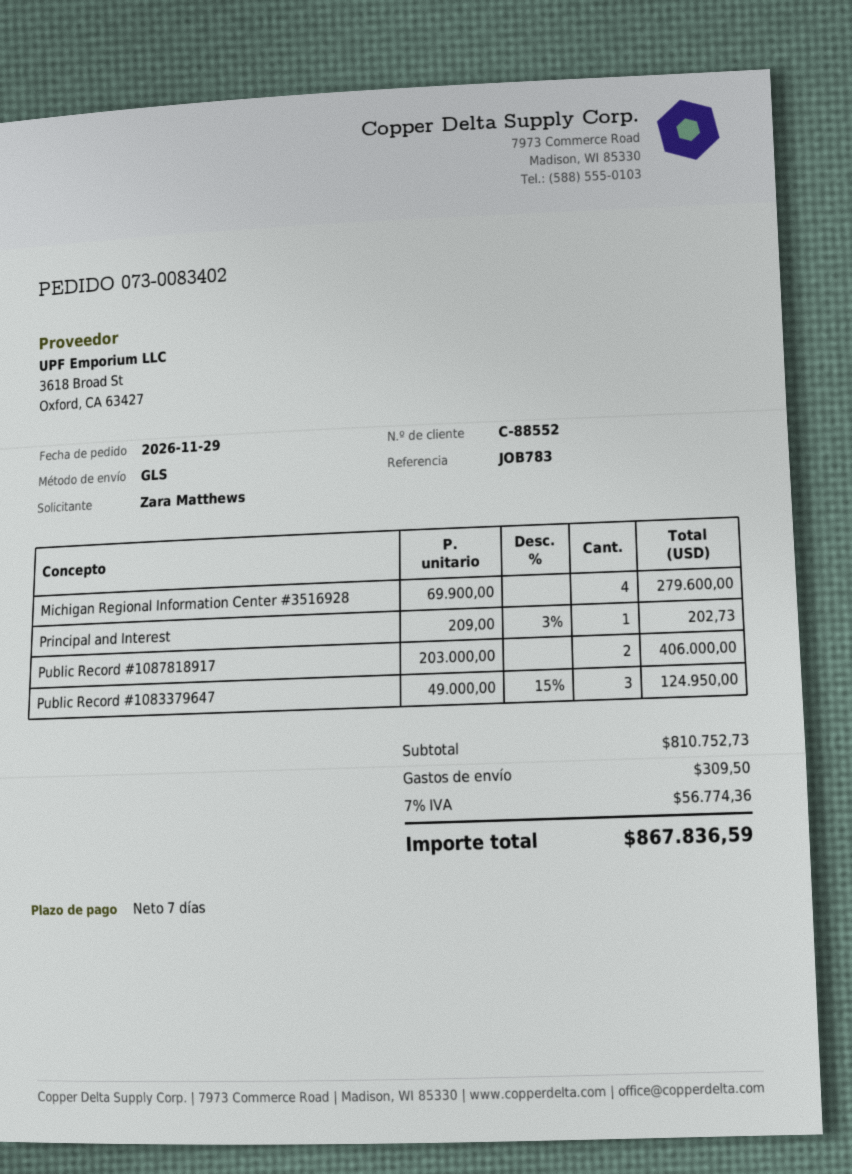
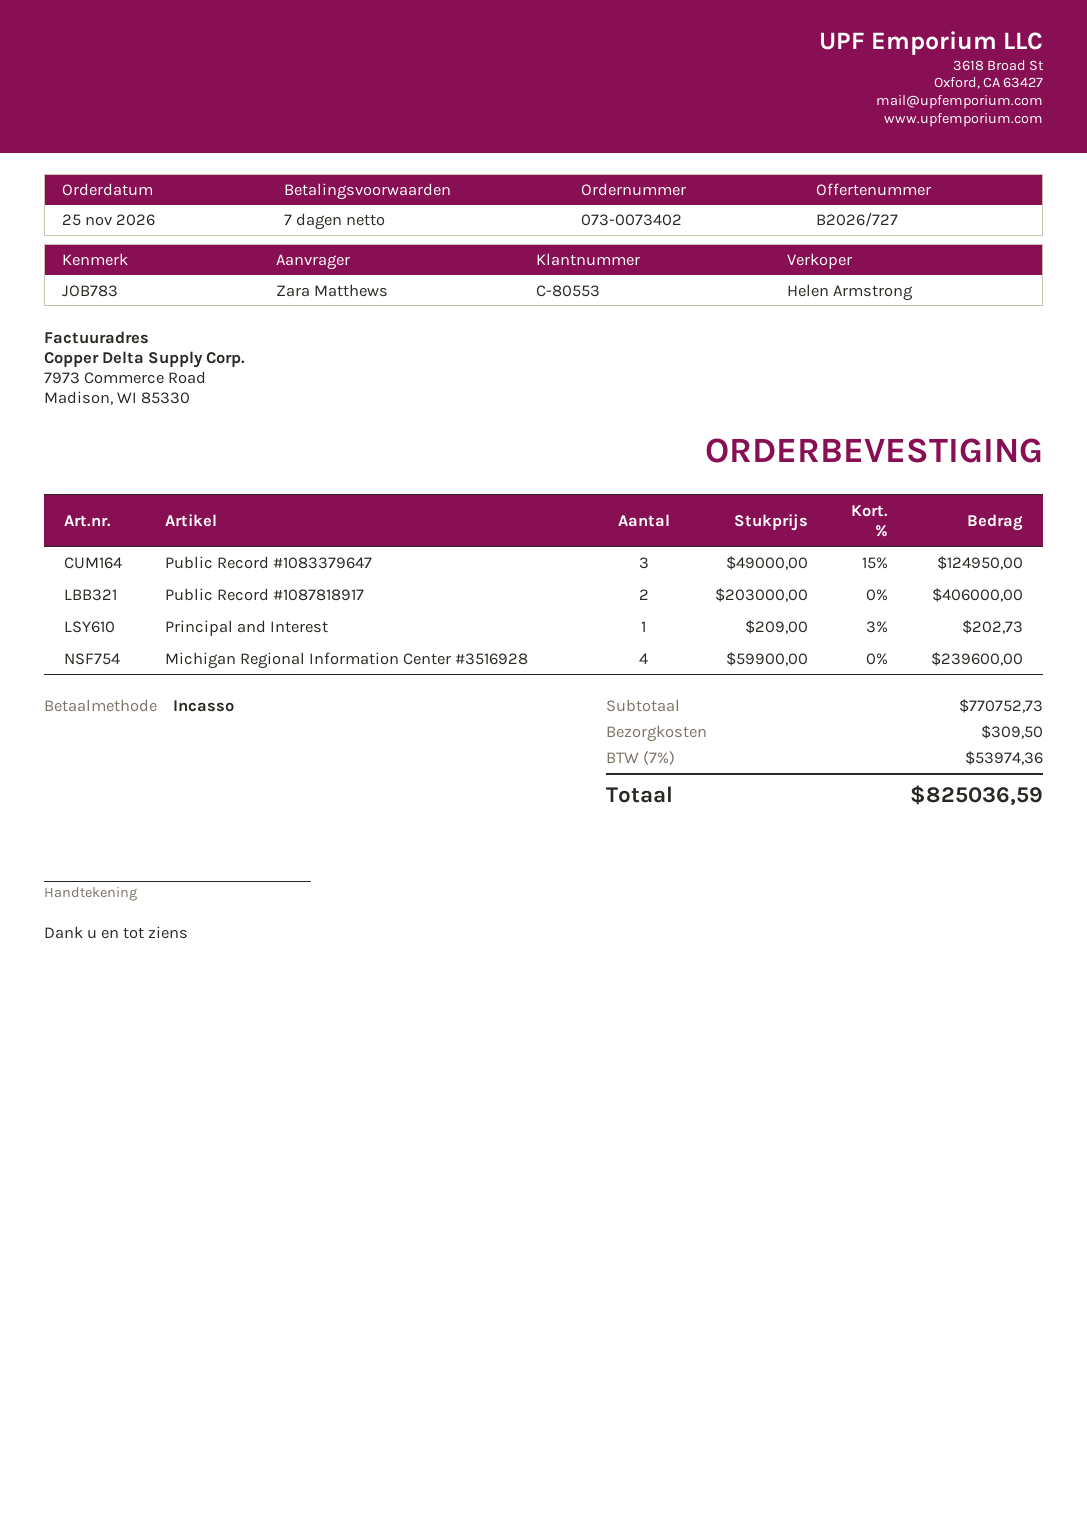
order number: 073-0083402 -> 073-0073402
order date: 2026-11-29 -> 2026-11-25
customer number: C-88552 -> C-80553
Michigan Regional Information Center #3516928: 4 x 69900.00 = 279600.00 -> 4 x 59900.00 = 239600.00
subtotal: 810752.73 -> 770752.73
tax: 7% = 56774.36 -> 7% = 53974.36
total: 867836.59 -> 825036.59

